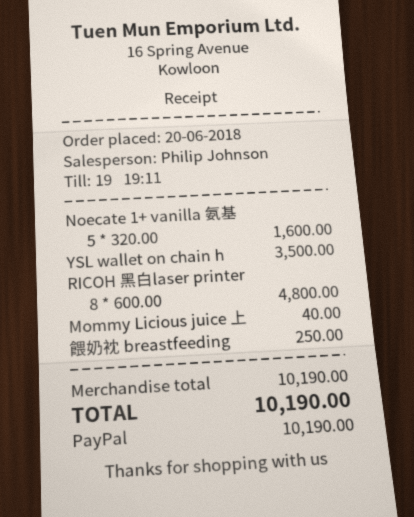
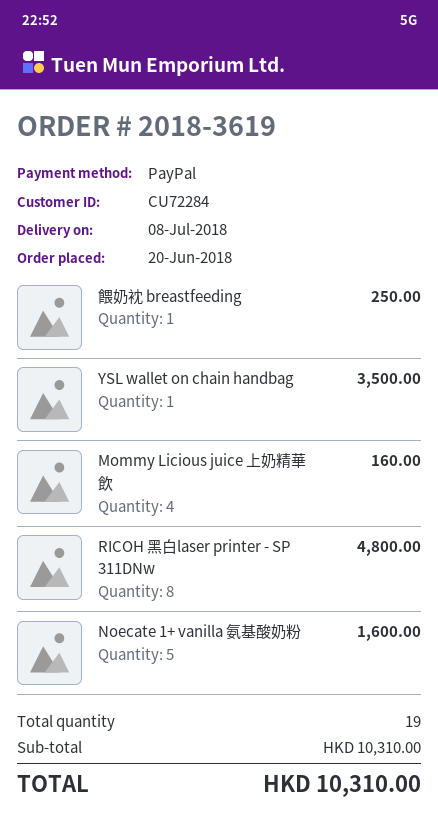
Mommy Licious juice 上: 1 for 40.00 -> 4 for 160.00
subtotal: 10190.00 -> 10310.00
total: 10190.00 -> 10310.00

